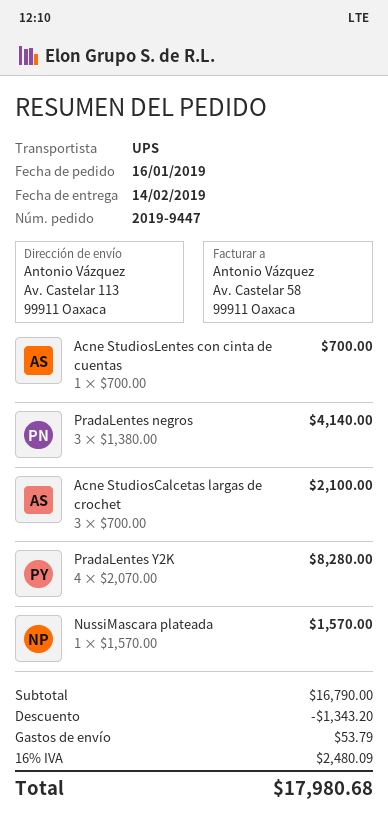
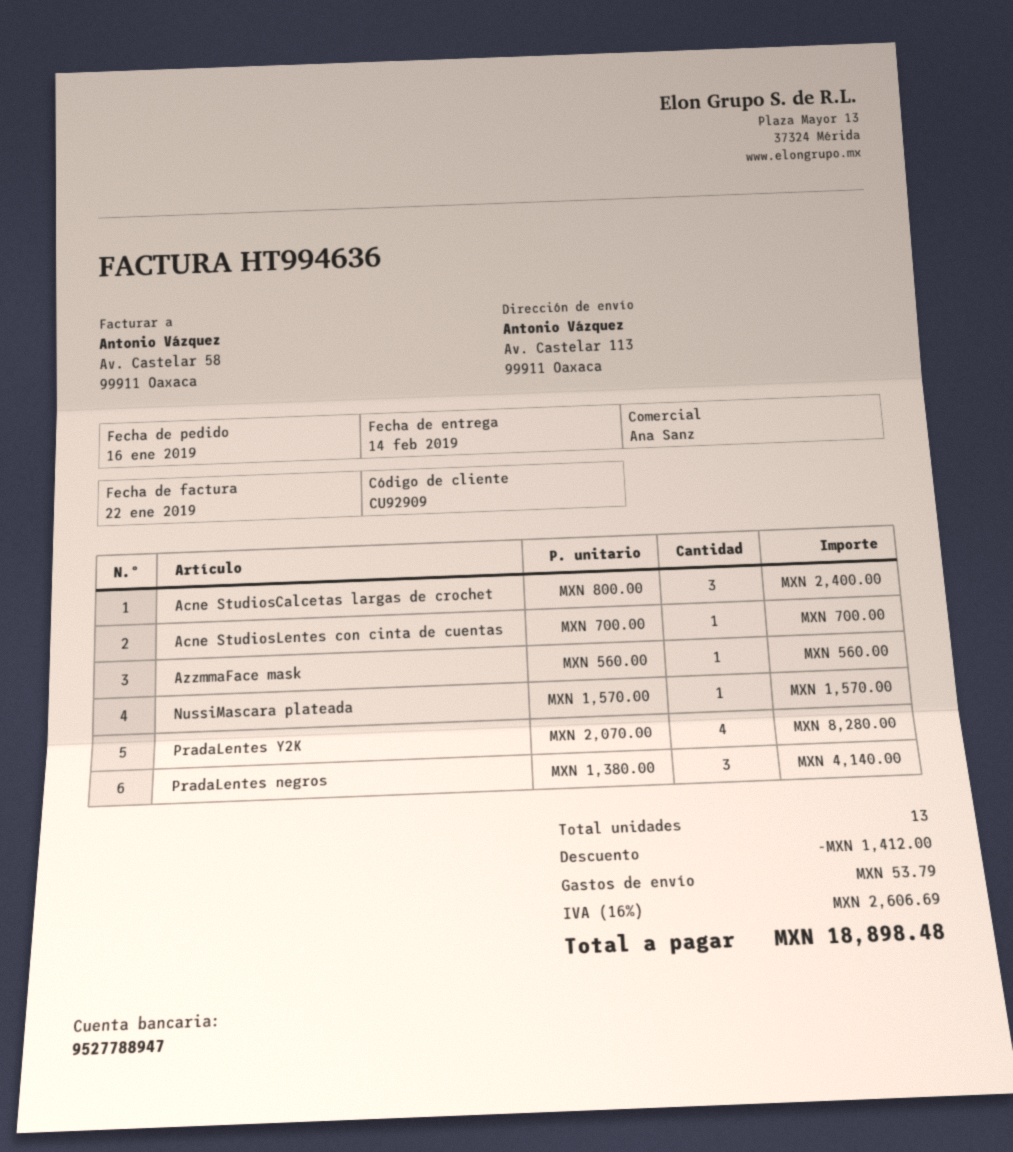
Acne StudiosCalcetas largas de crochet: 3 x 700.00 = 2100.00 -> 3 x 800.00 = 2400.00
AzzmmaFace mask: none -> 1 x 560.00 = 560.00
discount: 1343.20 -> 1412.00
tax: 16% = 2480.09 -> 16% = 2606.69
total: 17980.68 -> 18898.48

